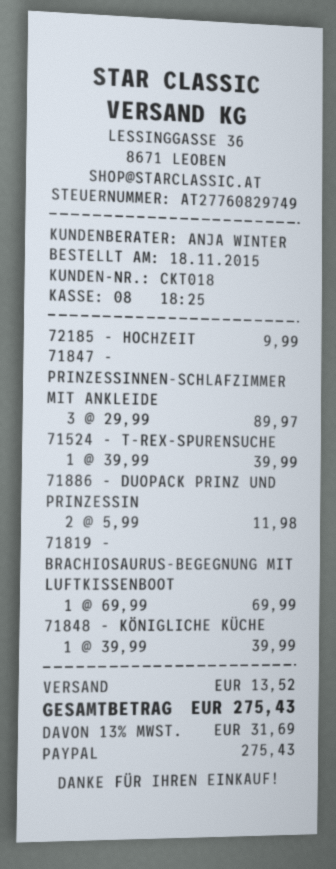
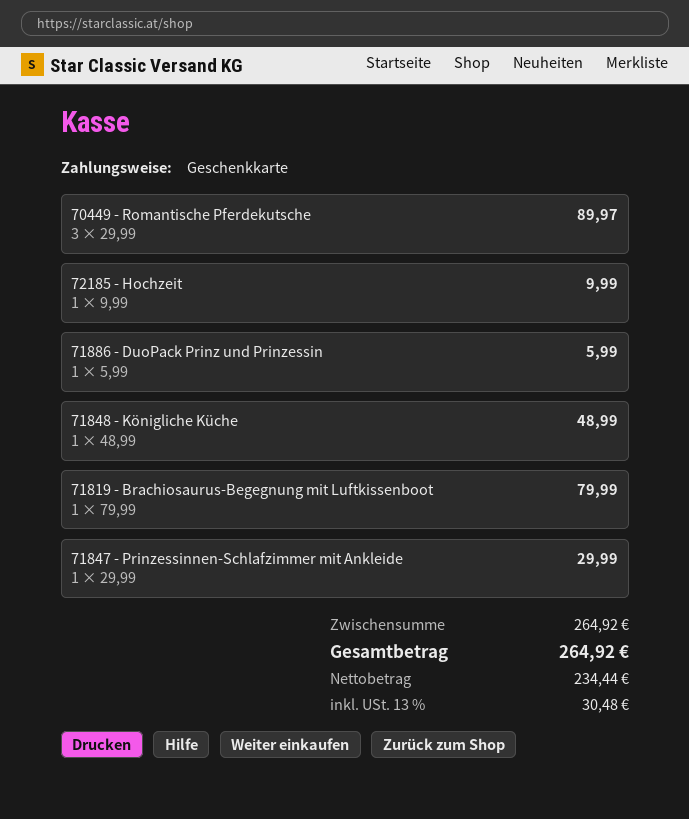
payment method: PayPal -> gift card
71847 - PRINZESSINNEN-SCHLAFZIMMER MIT ANKLEIDE: 3 x 29.99 = 89.97 -> 1 x 29.99 = 29.99
71524 - T-REX-SPURENSUCHE: 1 x 39.99 = 39.99 -> none
71886 - DUOPACK PRINZ UND PRINZESSIN: 2 x 5.99 = 11.98 -> 1 x 5.99 = 5.99
71819 - BRACHIOSAURUS-BEGEGNUNG MIT LUFTKISSENBOOT: 1 x 69.99 = 69.99 -> 1 x 79.99 = 79.99
71848 - KÖNIGLICHE KÜCHE: 1 x 39.99 = 39.99 -> 1 x 48.99 = 48.99
70449 - Romantische Pferdekutsche: none -> 3 x 29.99 = 89.97
shipping: 13.52 -> none
tax: 13% = 31.69 -> 13% = 30.48
total: 275.43 -> 264.92

